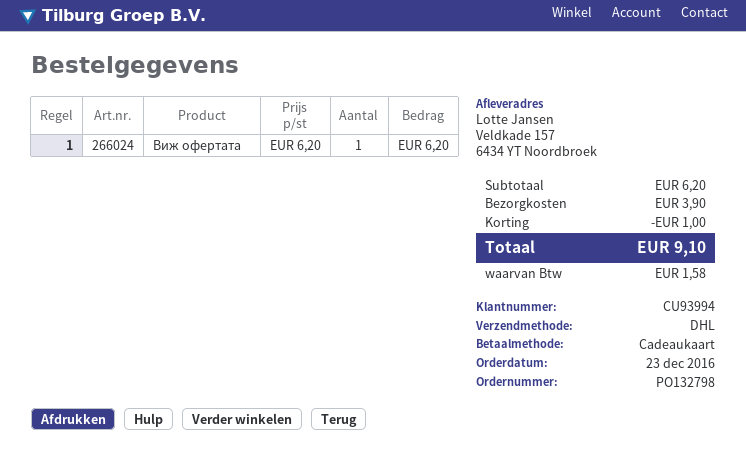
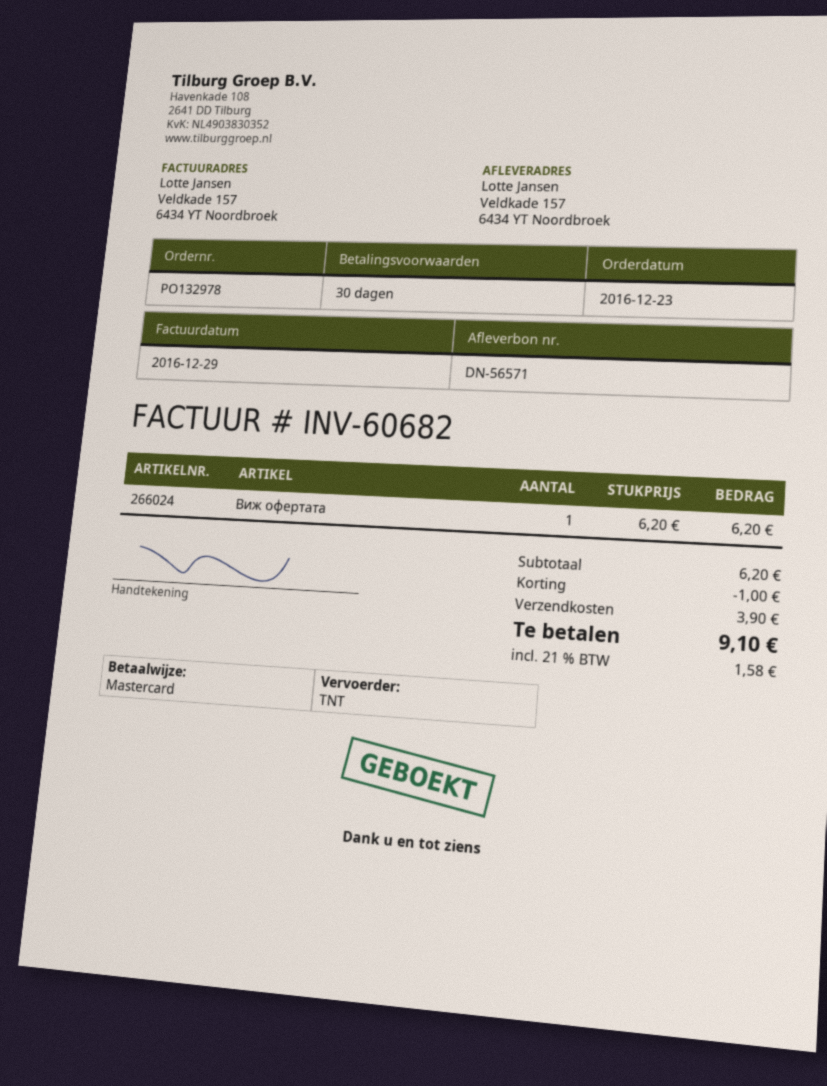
order number: PO132798 -> PO132978
payment method: gift card -> Mastercard
shipping method: DHL -> TNT

